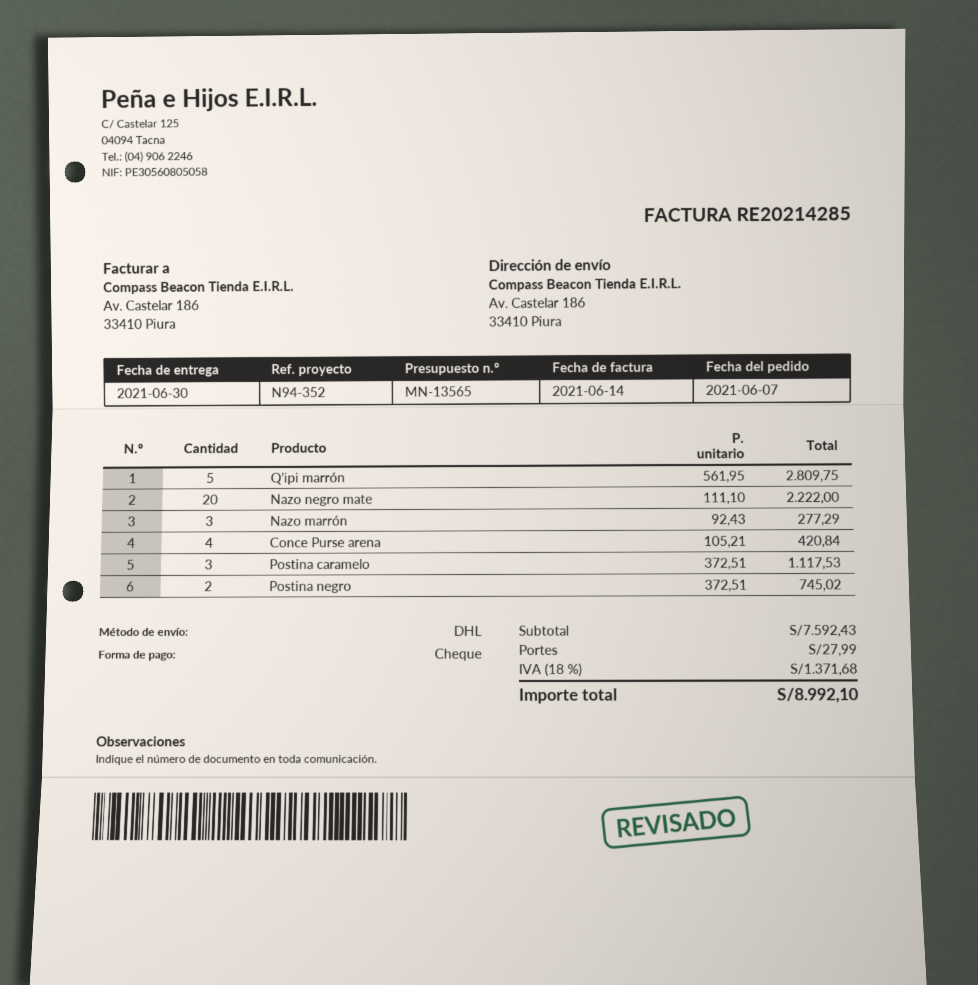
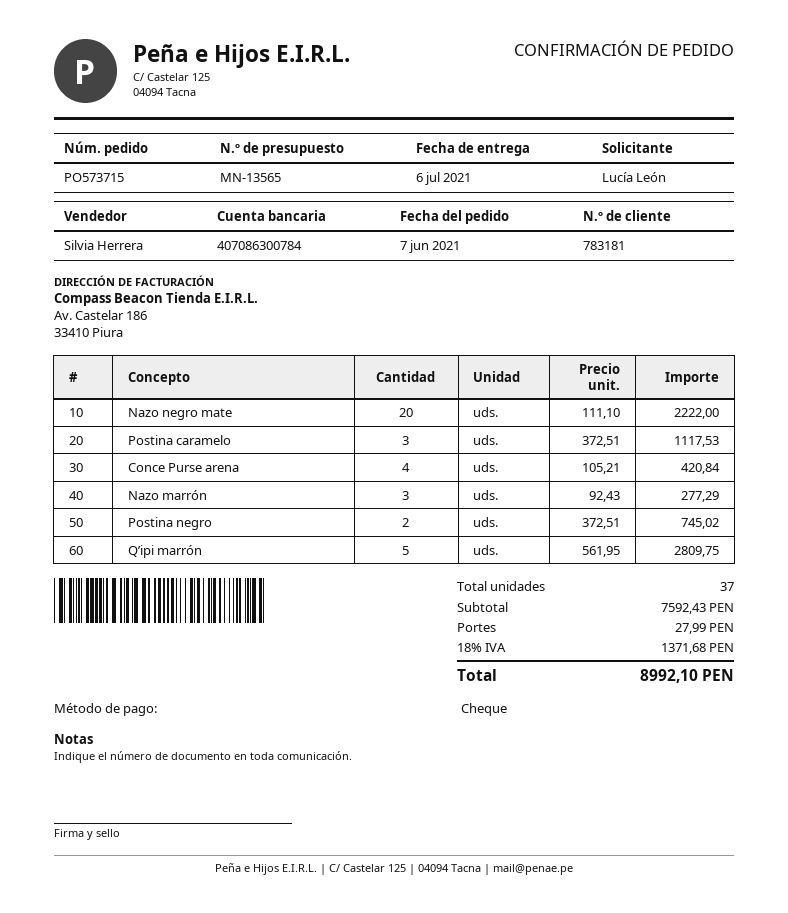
delivery date: 2021-06-30 -> 2021-07-06

